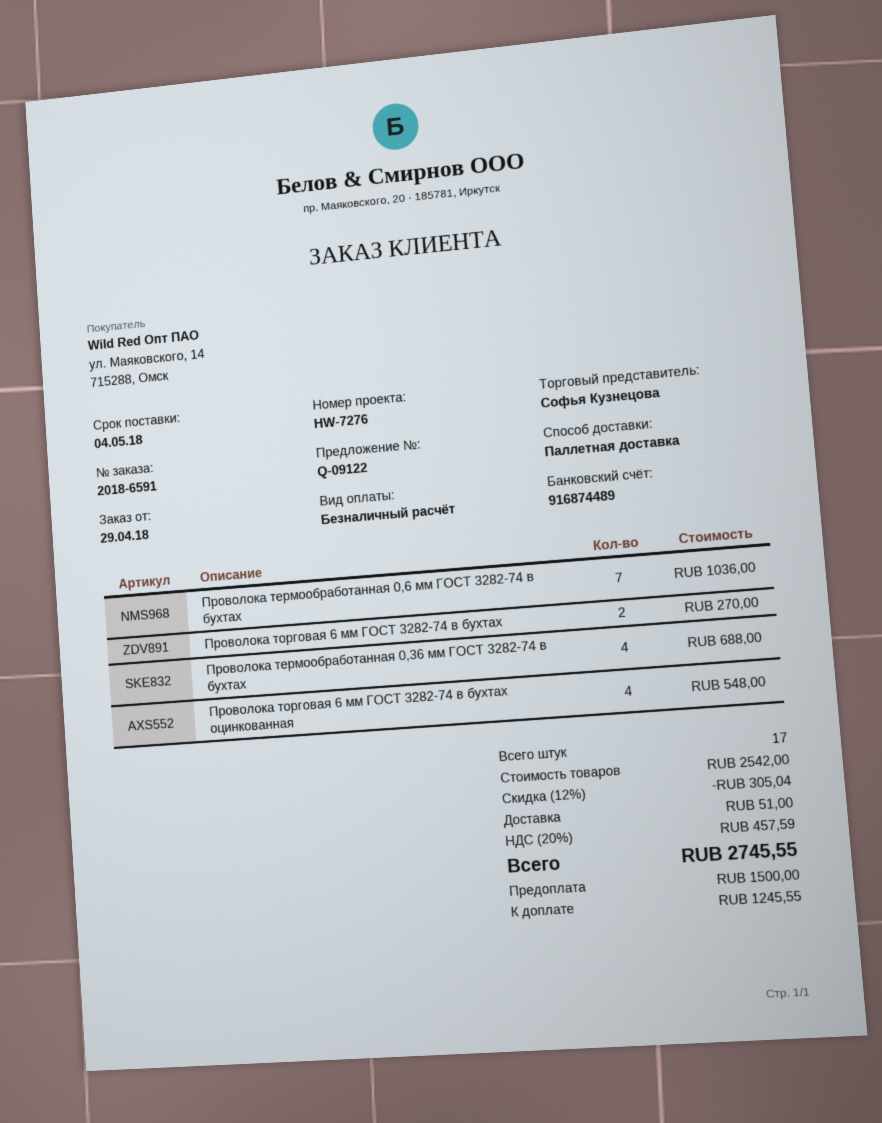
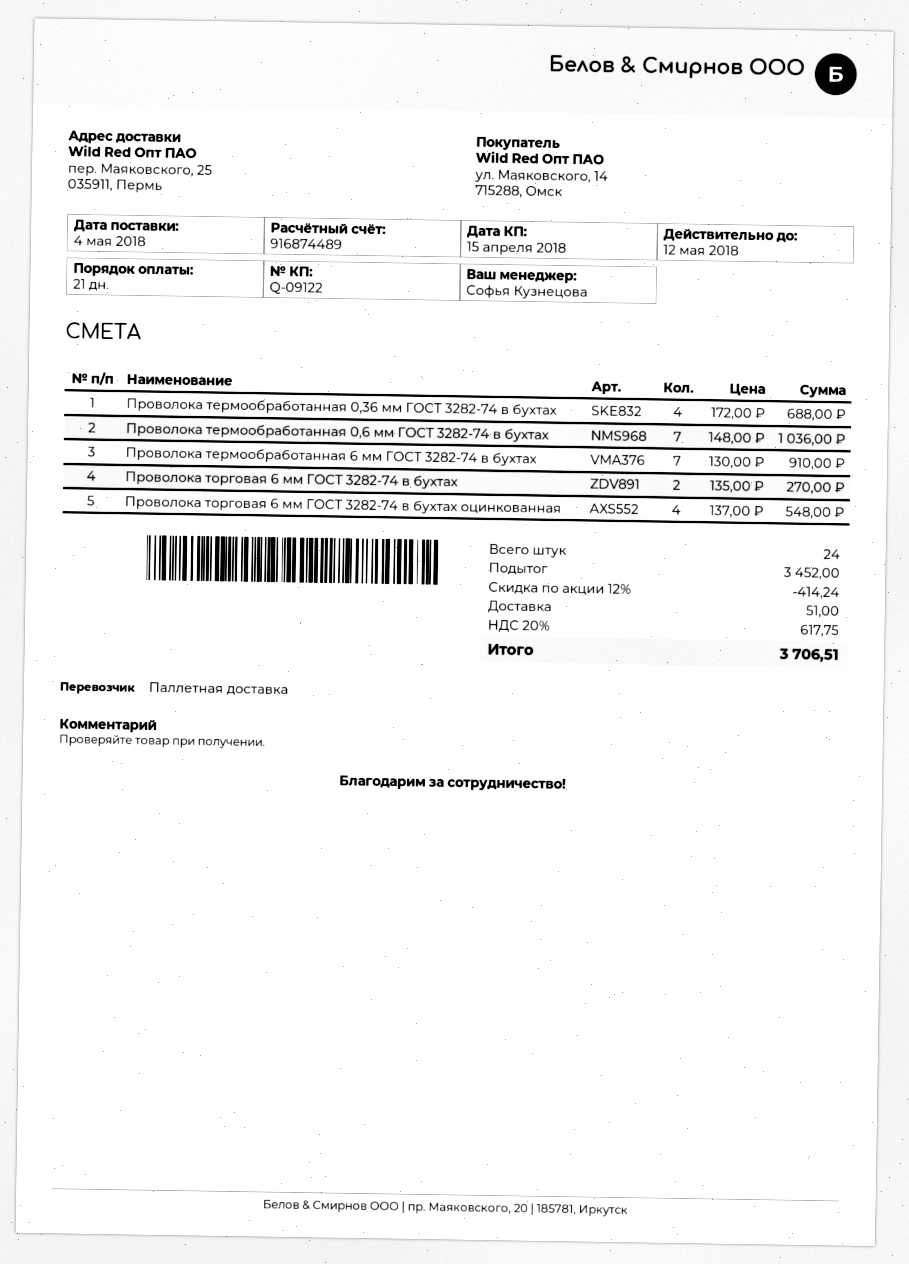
Проволока термообработанная 6 мм ГОСТ 3282-74 в бухтах: none -> 7 for 910.00
total quantity: 17 -> 24
subtotal: 2542.00 -> 3452.00
discount: 12% = 305.04 -> 12% = 414.24
tax: 20% = 457.59 -> 20% = 617.75
total: 2745.55 -> 3706.51

